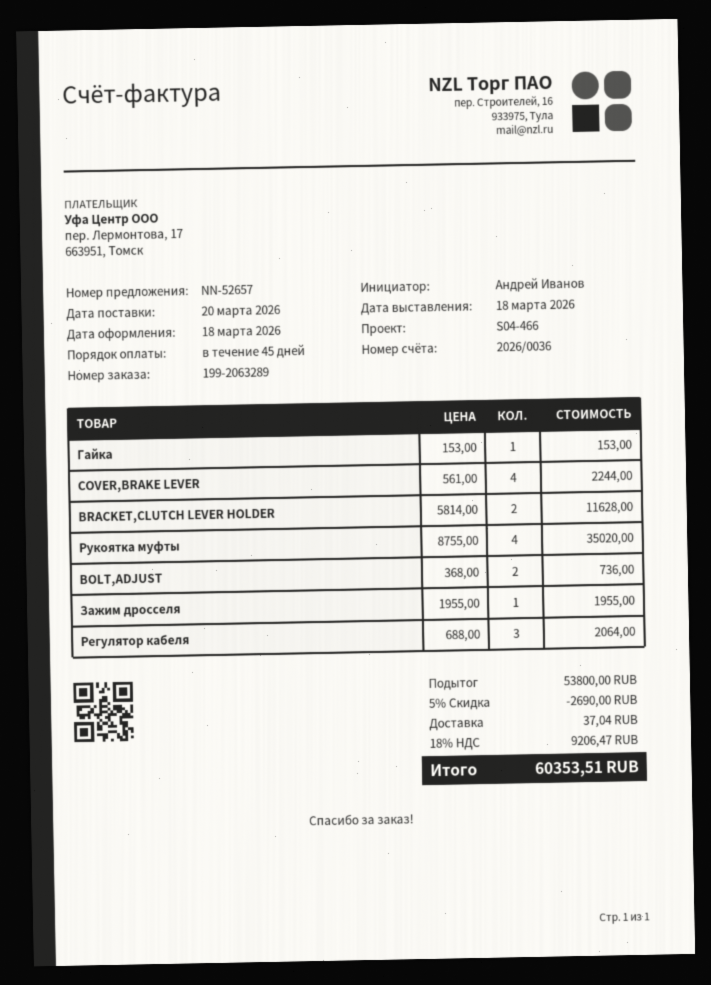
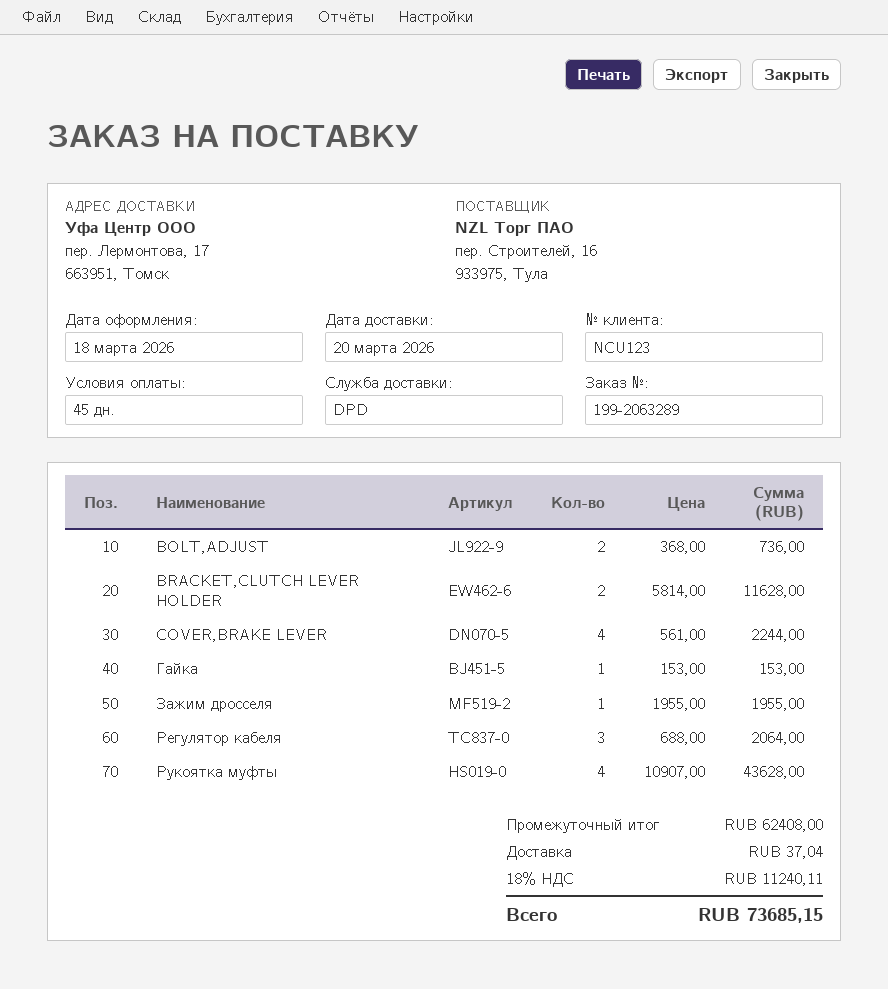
Рукоятка муфты: 4 x 8755.00 = 35020.00 -> 4 x 10907.00 = 43628.00
subtotal: 53800.00 -> 62408.00
discount: 5% = 2690.00 -> none
tax: 18% = 9206.47 -> 18% = 11240.11
total: 60353.51 -> 73685.15

